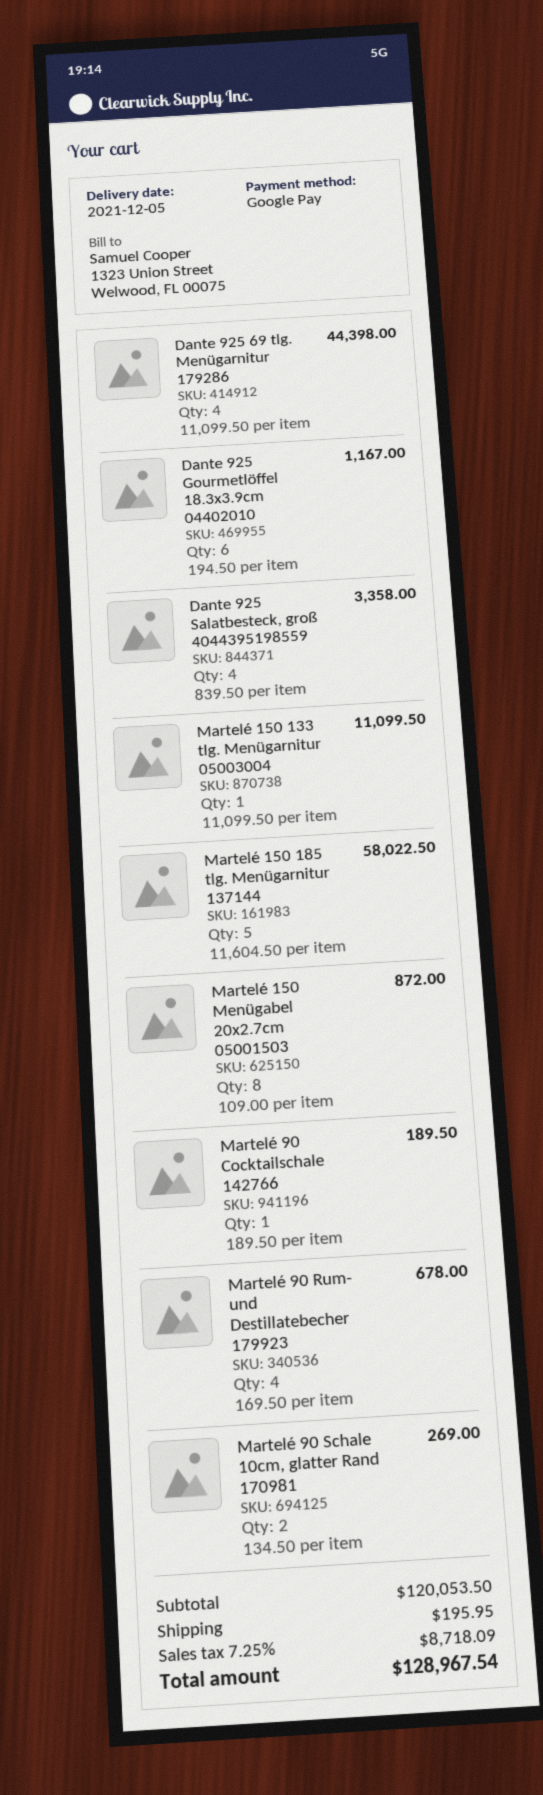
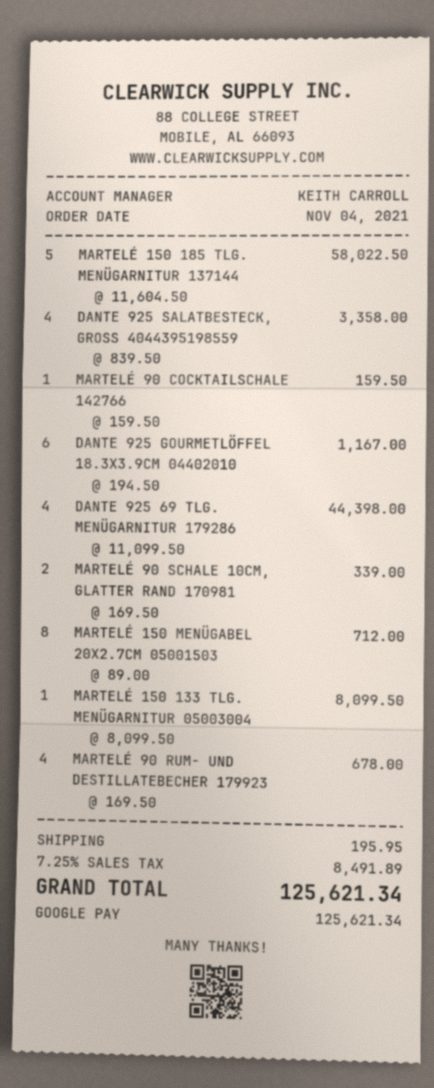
Martelé 150 133 tlg. Menügarnitur 05003004: 1 x 11099.50 = 11099.50 -> 1 x 8099.50 = 8099.50
Martelé 150 Menügabel 20x2.7cm 05001503: 8 x 109.00 = 872.00 -> 8 x 89.00 = 712.00
Martelé 90 Cocktailschale 142766: 1 x 189.50 = 189.50 -> 1 x 159.50 = 159.50
Martelé 90 Schale 10cm, glatter Rand 170981: 2 x 134.50 = 269.00 -> 2 x 169.50 = 339.00
tax: 7.25% = 8718.09 -> 7.25% = 8491.89
total: 128967.54 -> 125621.34

